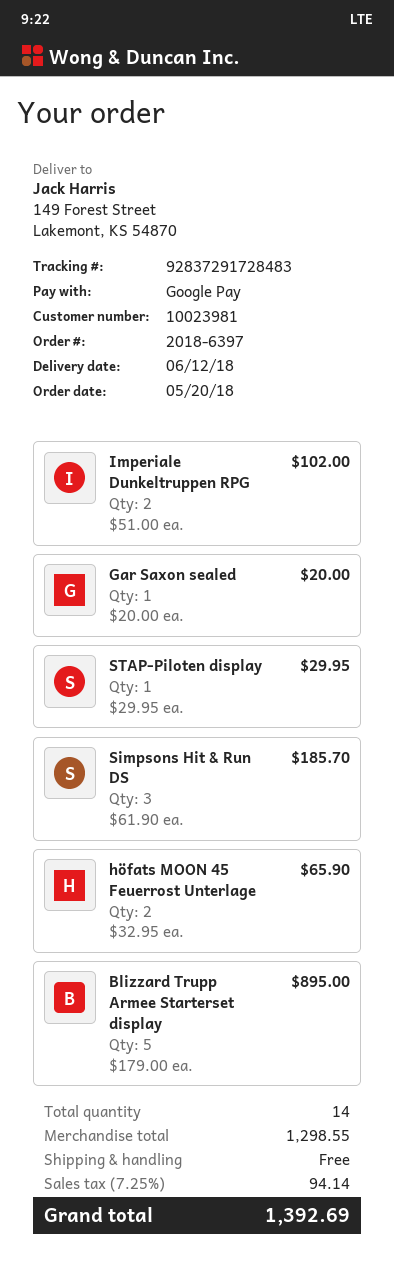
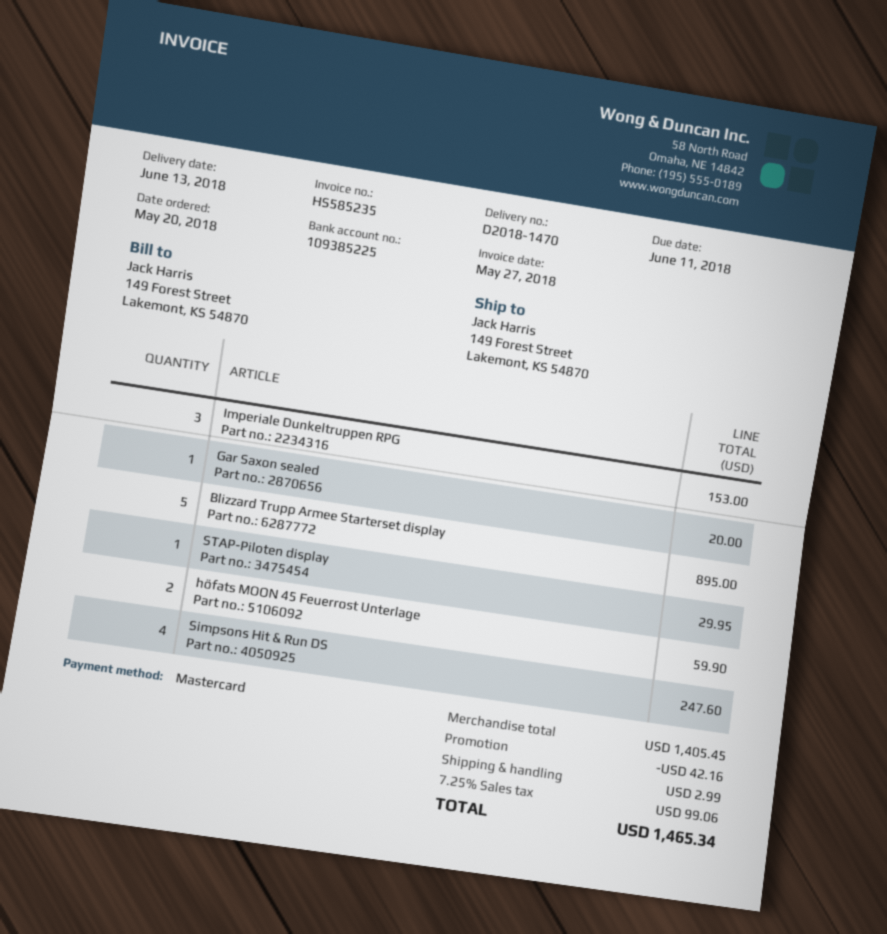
delivery date: 2018-06-12 -> 2018-06-13
payment method: Google Pay -> Mastercard
Imperiale Dunkeltruppen RPG: 2 for 102.00 -> 3 for 153.00
Simpsons Hit & Run DS: 3 for 185.70 -> 4 for 247.60
höfats MOON 45 Feuerrost Unterlage: 2 for 65.90 -> 2 for 59.90
subtotal: 1298.55 -> 1405.45
discount: none -> 42.16
shipping: 0.00 -> 2.99
tax: 7.25% = 94.14 -> 7.25% = 99.06
total: 1392.69 -> 1465.34

